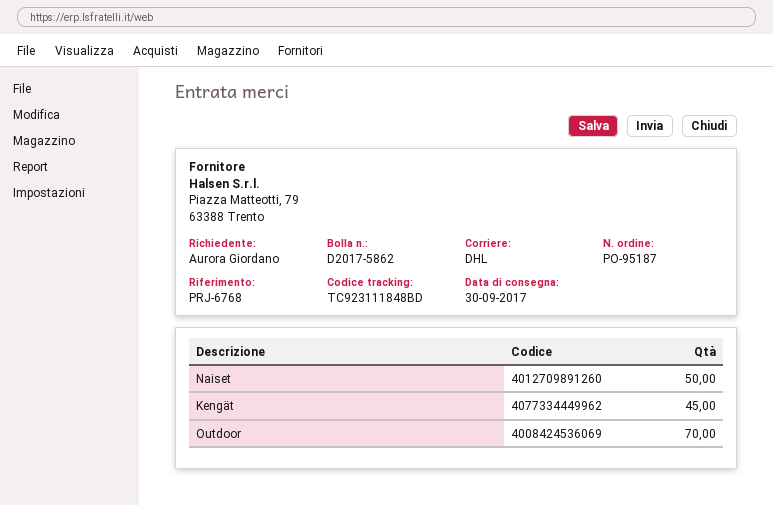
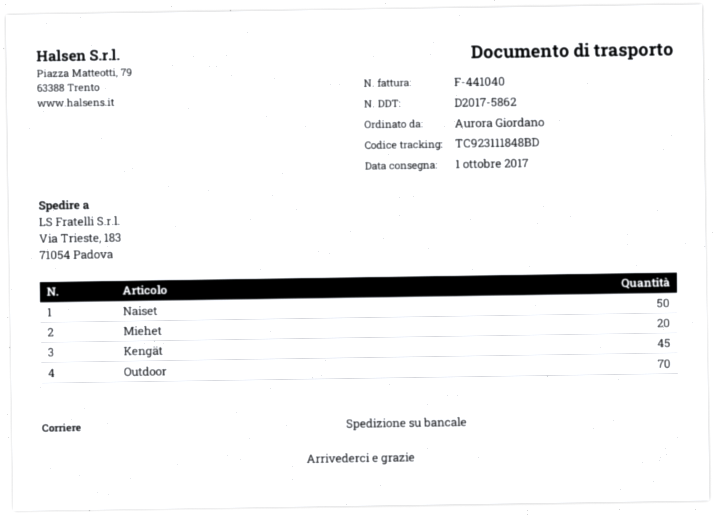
delivery date: 2017-09-30 -> 2017-10-01
shipping method: DHL -> pallet freight
Miehet: none -> 20

